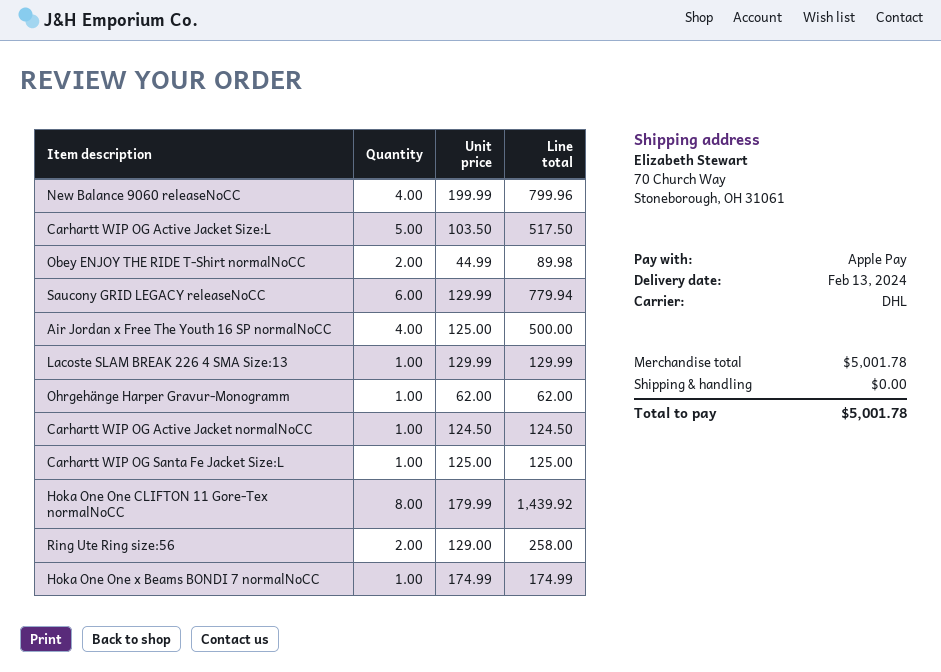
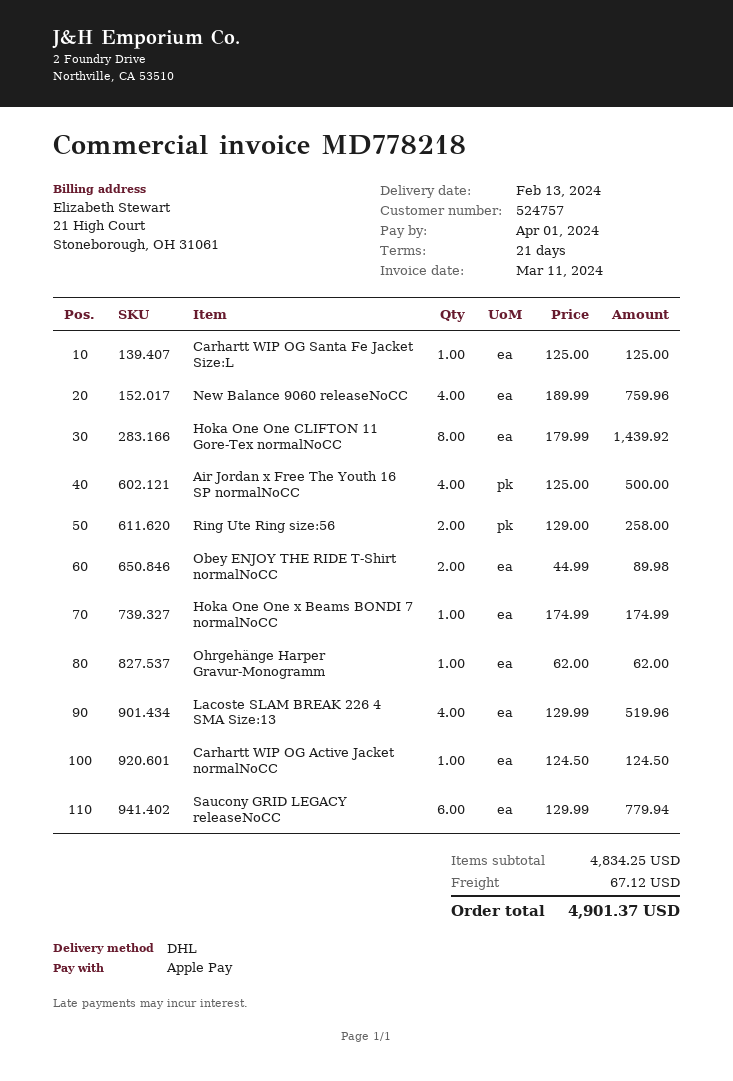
New Balance 9060 releaseNoCC: 4 x 199.99 = 799.96 -> 4 x 189.99 = 759.96
Carhartt WIP OG Active Jacket Size:L: 5 x 103.50 = 517.50 -> none
Lacoste SLAM BREAK 226 4 SMA Size:13: 1 x 129.99 = 129.99 -> 4 x 129.99 = 519.96
subtotal: 5001.78 -> 4834.25
shipping: 0.00 -> 67.12
total: 5001.78 -> 4901.37

